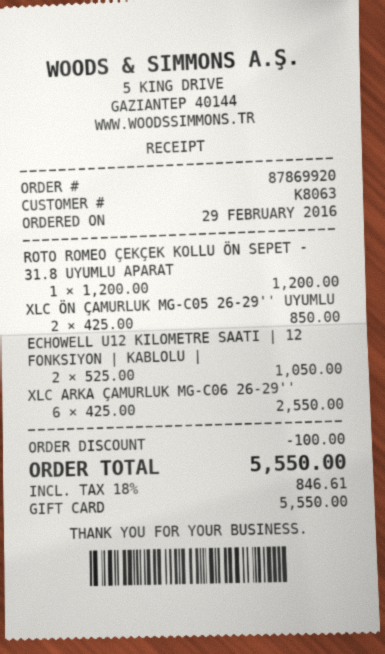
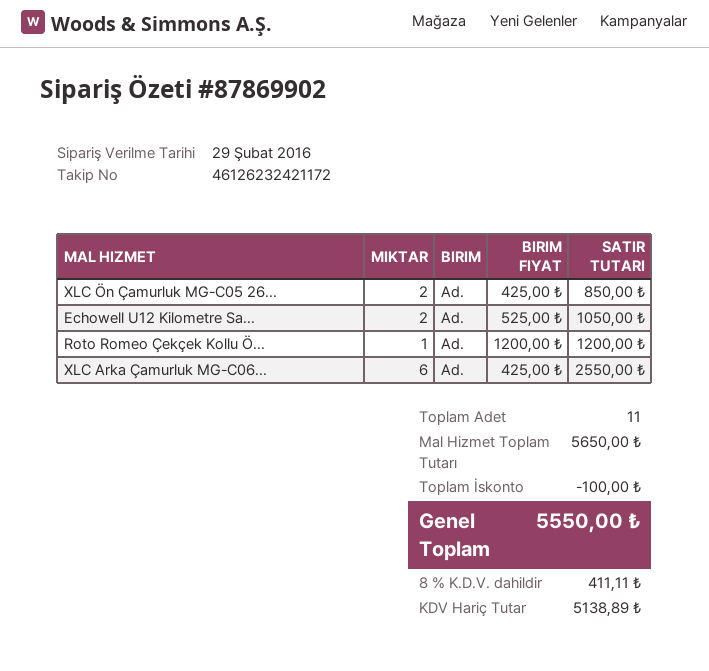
order number: 87869920 -> 87869902
tax: 18% = 846.61 -> 8% = 411.11

